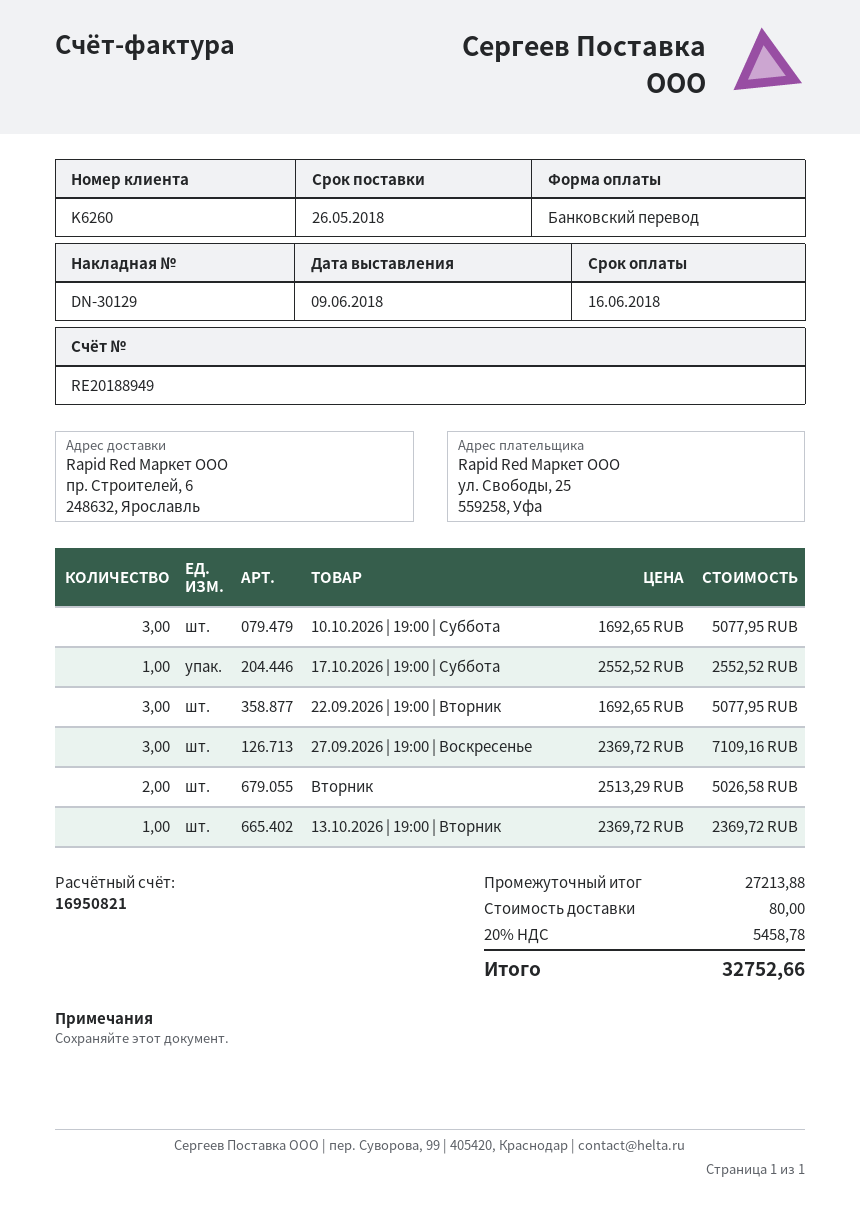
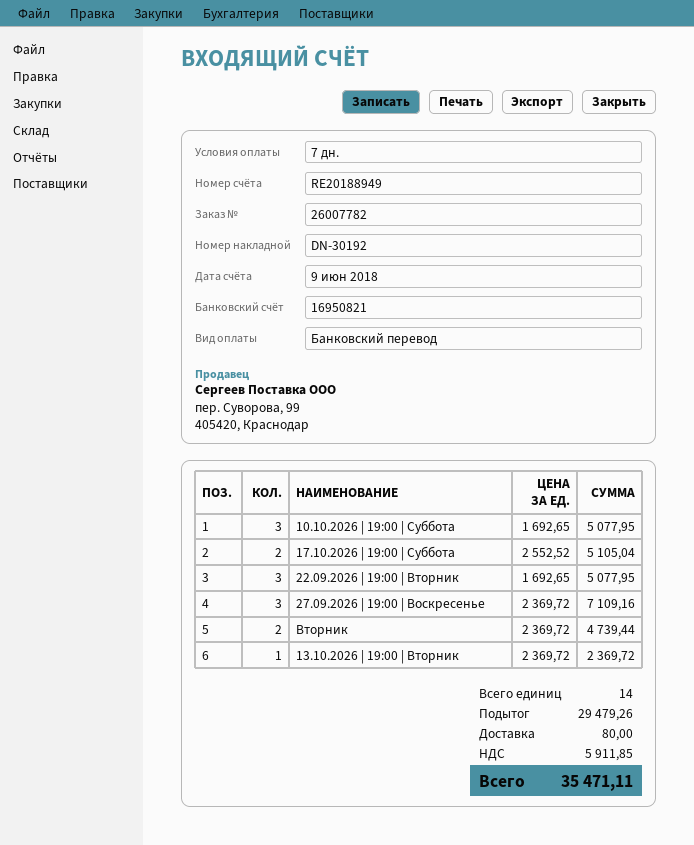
delivery note number: DN-30129 -> DN-30192
17.10.2026 | 19:00 | Суббота: 1 x 2552.52 = 2552.52 -> 2 x 2552.52 = 5105.04
Вторник: 2 x 2513.29 = 5026.58 -> 2 x 2369.72 = 4739.44
subtotal: 27213.88 -> 29479.26
tax: 5458.78 -> 5911.85
total: 32752.66 -> 35471.11

